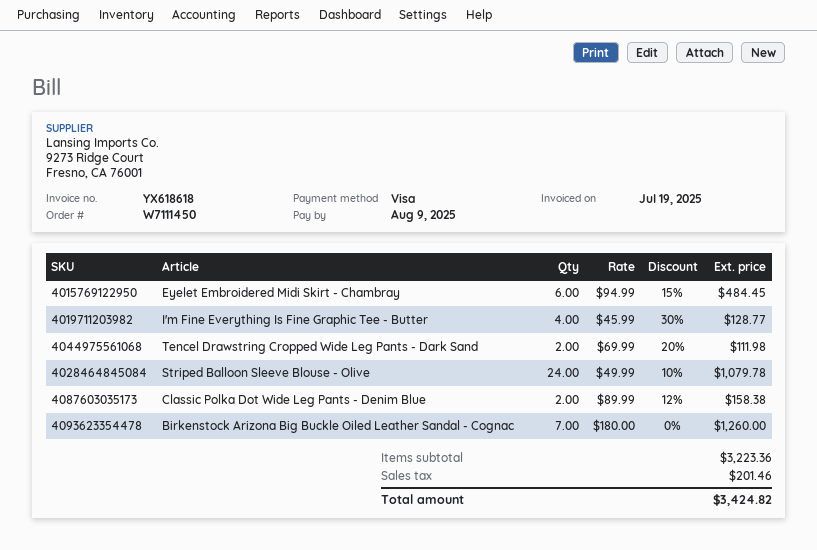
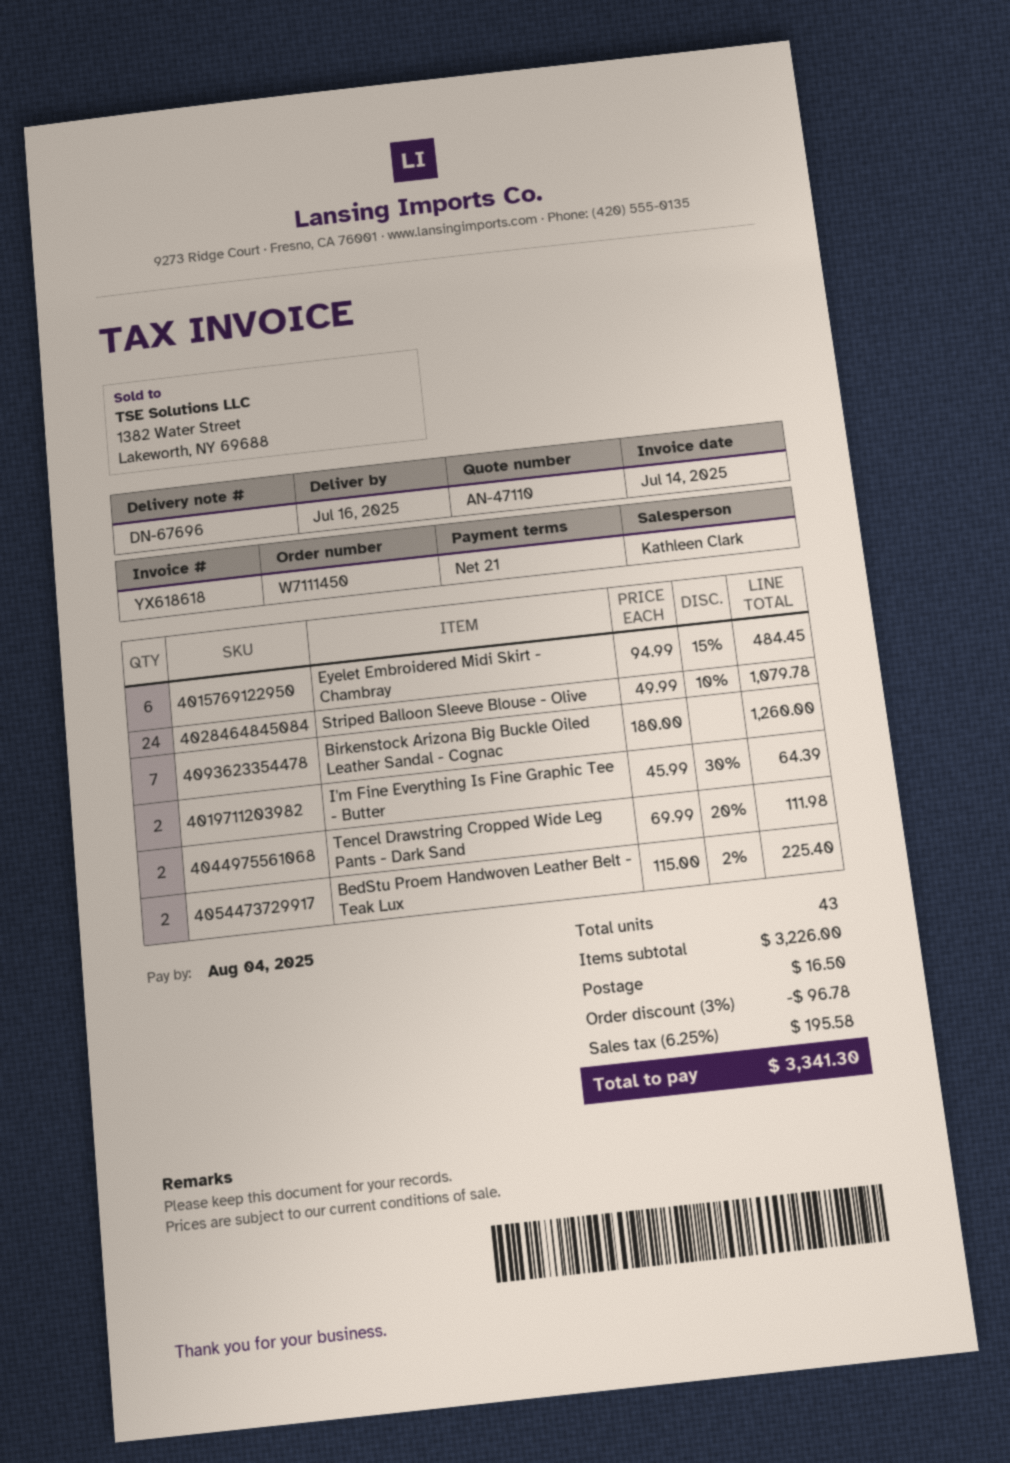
invoice date: 2025-07-19 -> 2025-07-14
due date: 2025-08-09 -> 2025-08-04
I'm Fine Everything Is Fine Graphic Tee - Butter: 4 x 45.99 - 30% = 128.77 -> 2 x 45.99 - 30% = 64.39
Classic Polka Dot Wide Leg Pants - Denim Blue: 2 x 89.99 - 12% = 158.38 -> none
BedStu Proem Handwoven Leather Belt - Teak Lux: none -> 2 x 115.00 - 2% = 225.40
subtotal: 3223.36 -> 3226.00
discount: none -> 3% = 96.78
shipping: none -> 16.50
tax: 201.46 -> 195.58
total: 3424.82 -> 3341.30

